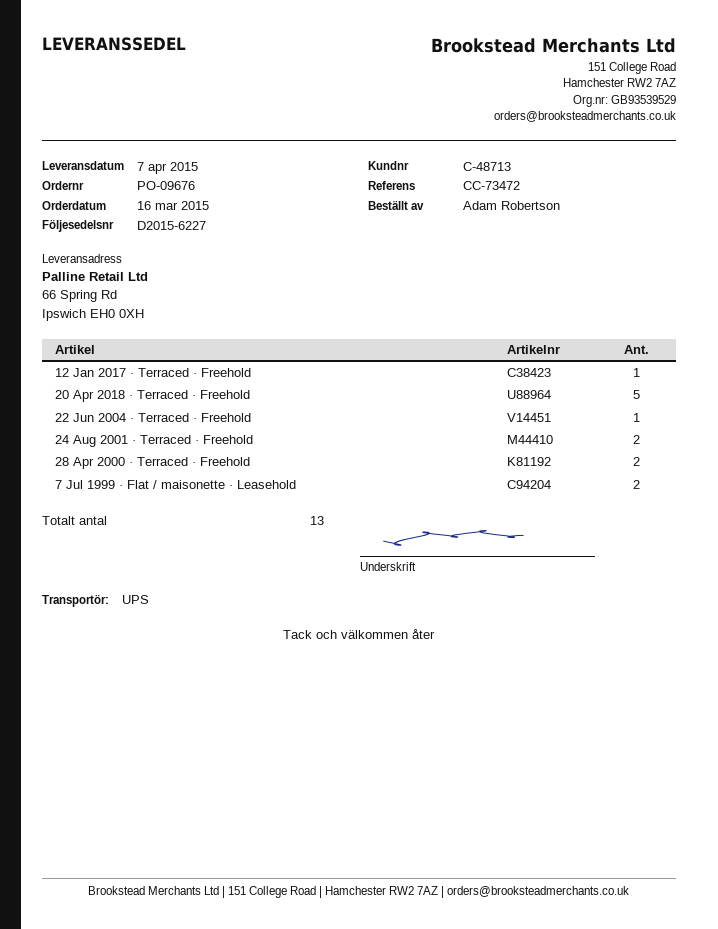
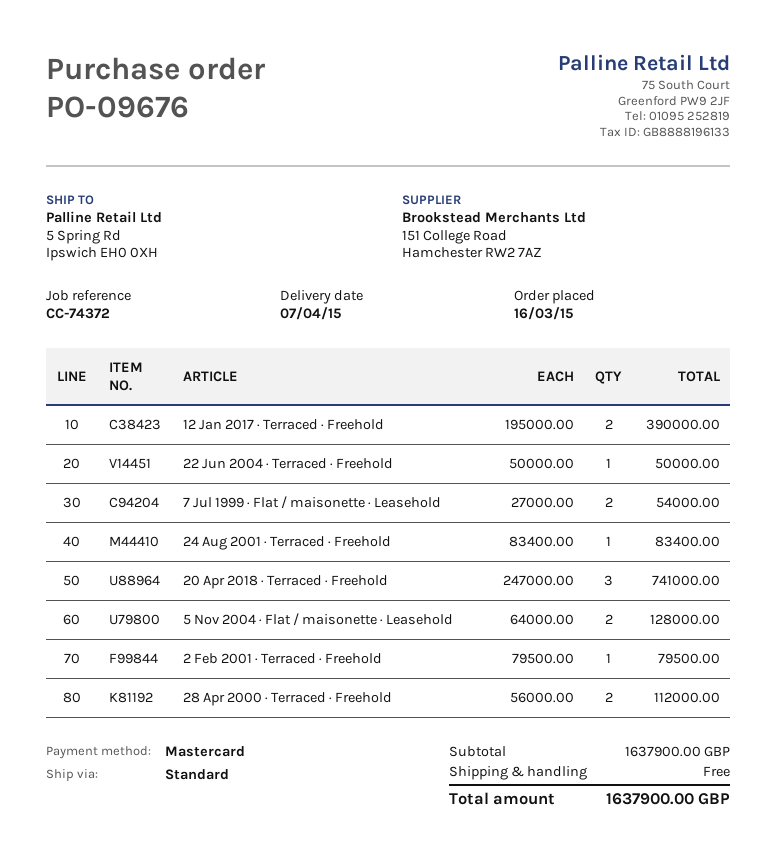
reference: CC-73472 -> CC-74372
shipping method: UPS -> standard
ship to: 66 Spring Rd, Ipswich EH0 0XH -> 5 Spring Rd, Ipswich EH0 0XH
12 Jan 2017 · Terraced · Freehold: 1 -> 2
20 Apr 2018 · Terraced · Freehold: 5 -> 3
24 Aug 2001 · Terraced · Freehold: 2 -> 1
5 Nov 2004 · Flat / maisonette · Leasehold: none -> 2
2 Feb 2001 · Terraced · Freehold: none -> 1

